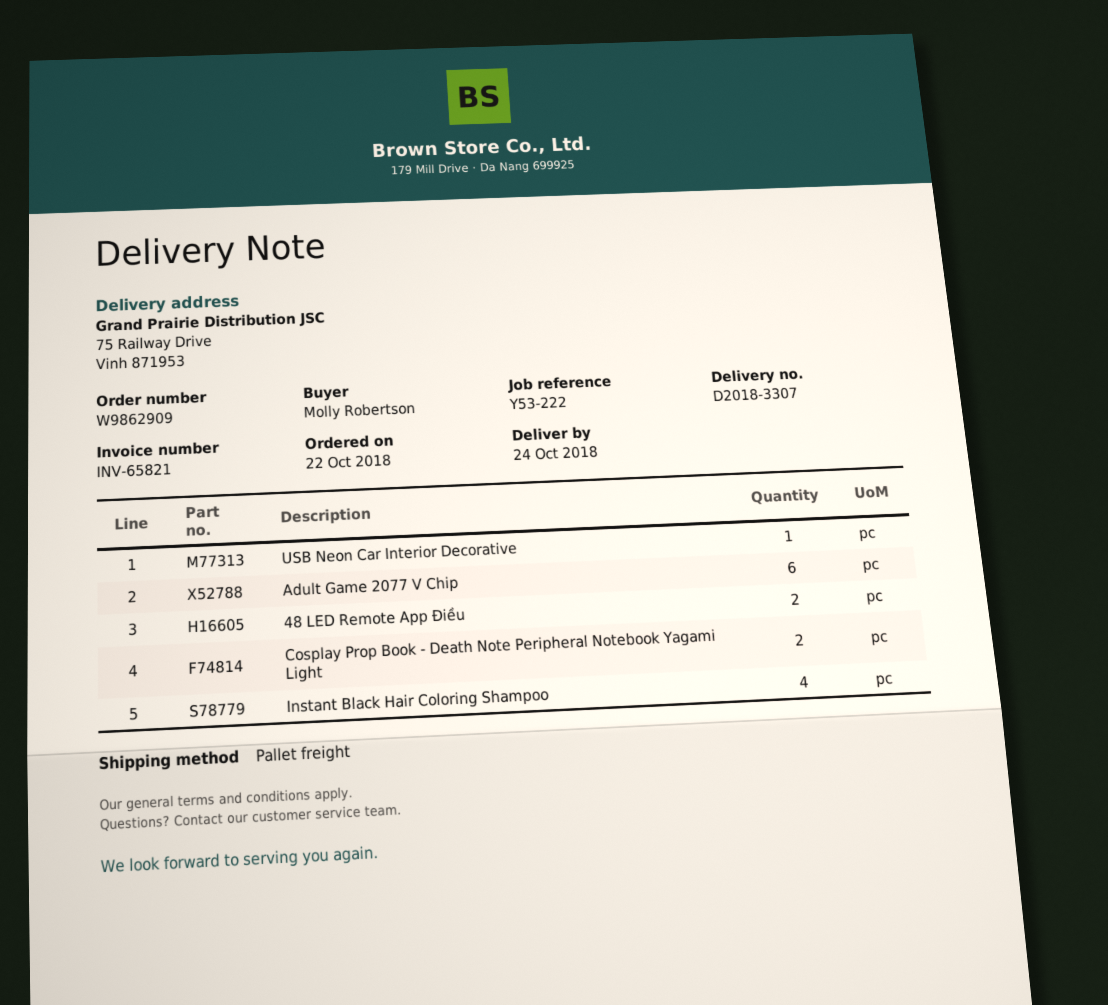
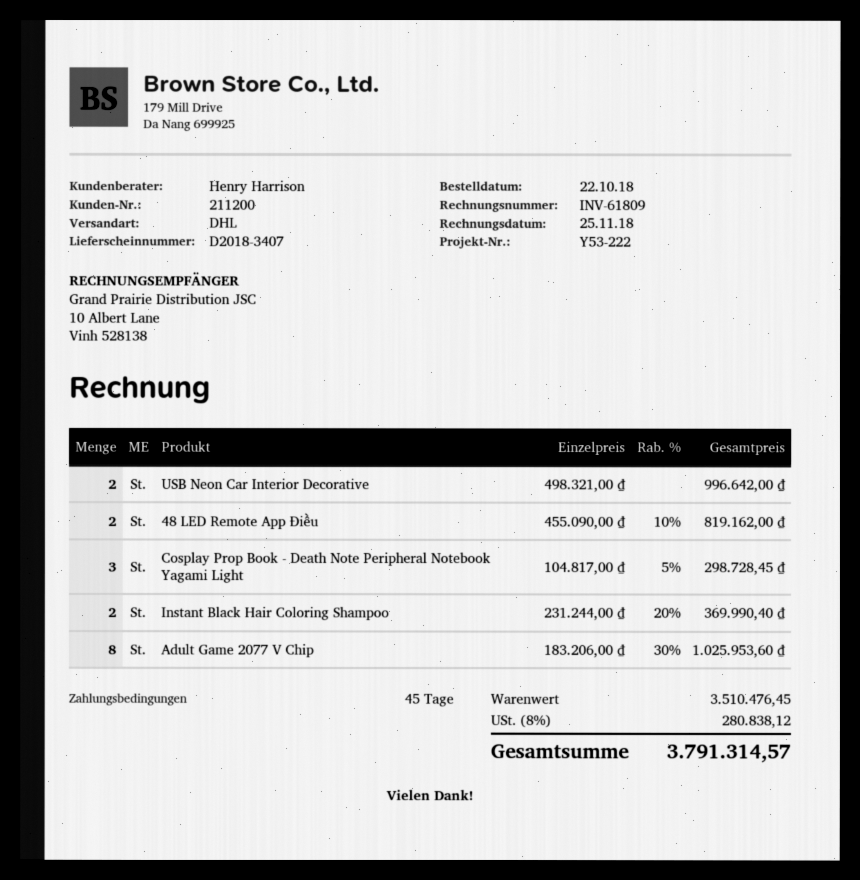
delivery note number: D2018-3307 -> D2018-3407
invoice number: INV-65821 -> INV-61809
shipping method: pallet freight -> DHL
USB Neon Car Interior Decorative: 1 -> 2
Adult Game 2077 V Chip: 6 -> 8
Cosplay Prop Book - Death Note Peripheral Notebook Yagami Light: 2 -> 3
Instant Black Hair Coloring Shampoo: 4 -> 2

